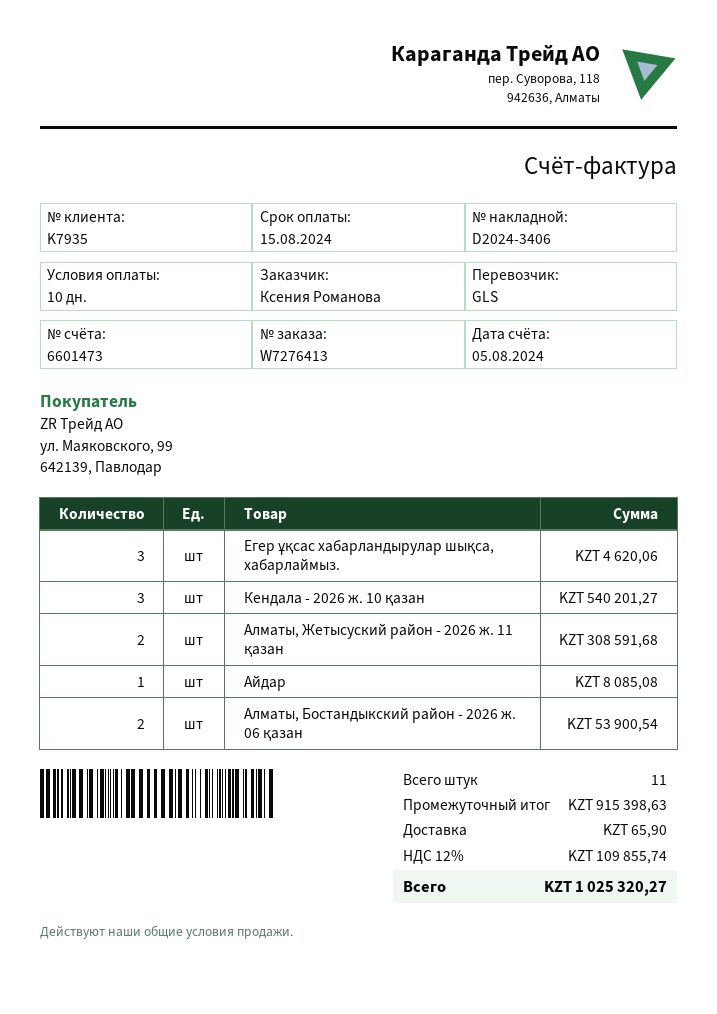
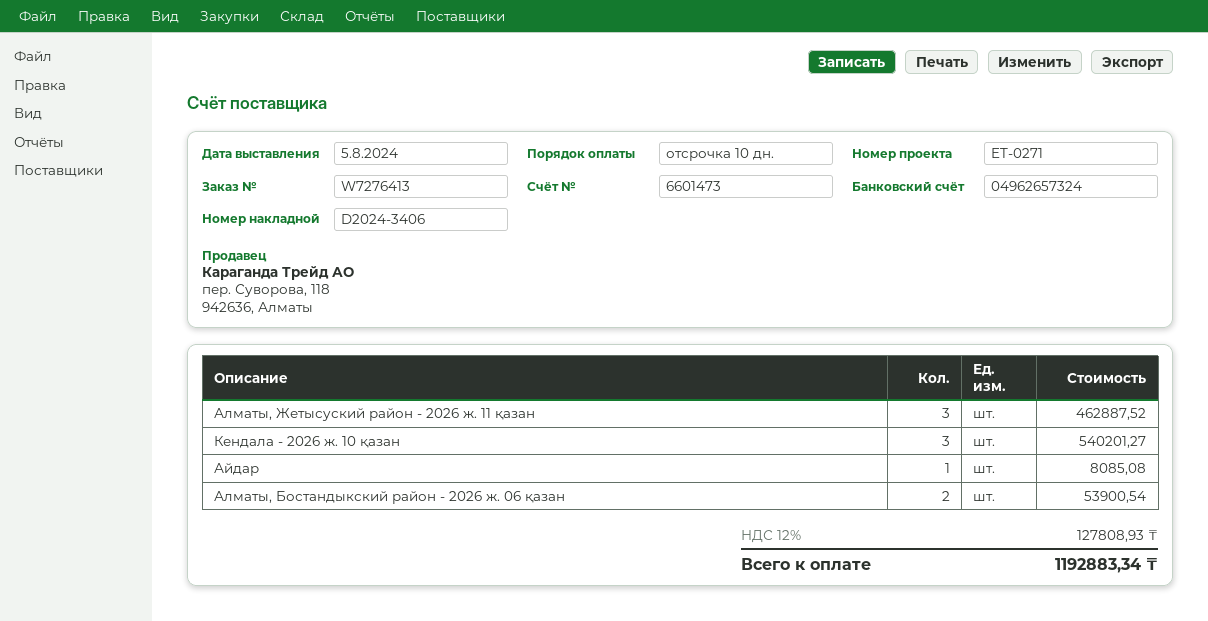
Егер ұқсас хабарландырулар шықса, хабарлаймыз.: 3 for 4620.06 -> none
Алматы, Жетысуский район - 2026 ж. 11 қазан: 2 for 308591.68 -> 3 for 462887.52
shipping: 65.90 -> none
tax: 12% = 109855.74 -> 12% = 127808.93
total: 1025320.27 -> 1192883.34

